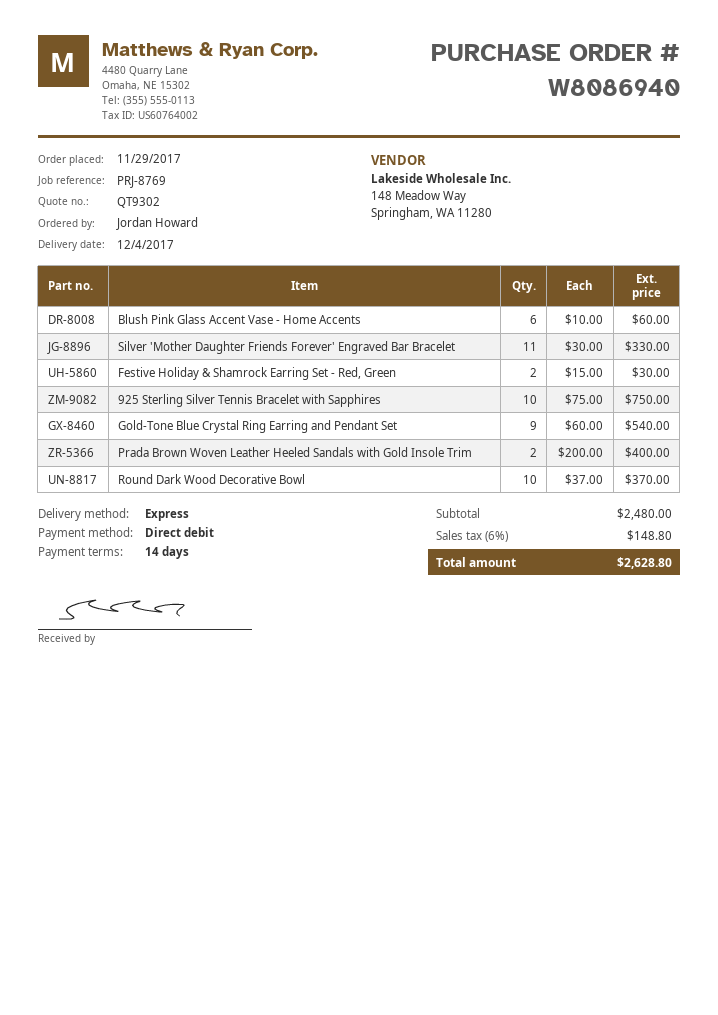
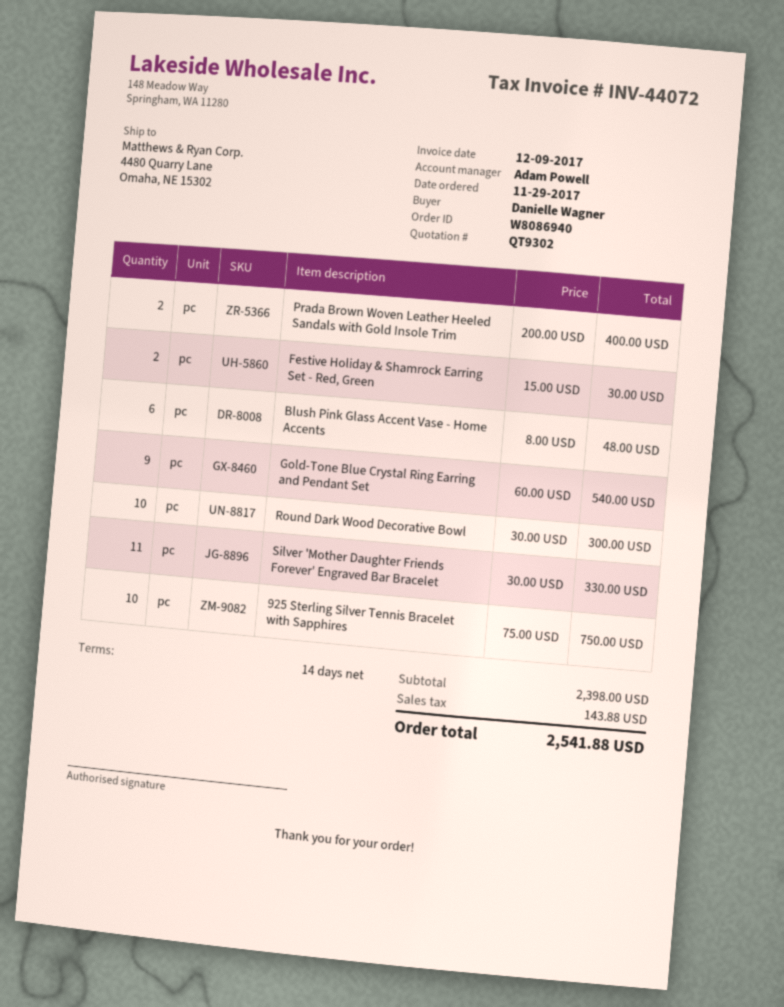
ordered by: Jordan Howard -> Danielle Wagner
Blush Pink Glass Accent Vase - Home Accents: 6 x 10.00 = 60.00 -> 6 x 8.00 = 48.00
Round Dark Wood Decorative Bowl: 10 x 37.00 = 370.00 -> 10 x 30.00 = 300.00
subtotal: 2480.00 -> 2398.00
tax: 148.80 -> 143.88
total: 2628.80 -> 2541.88

